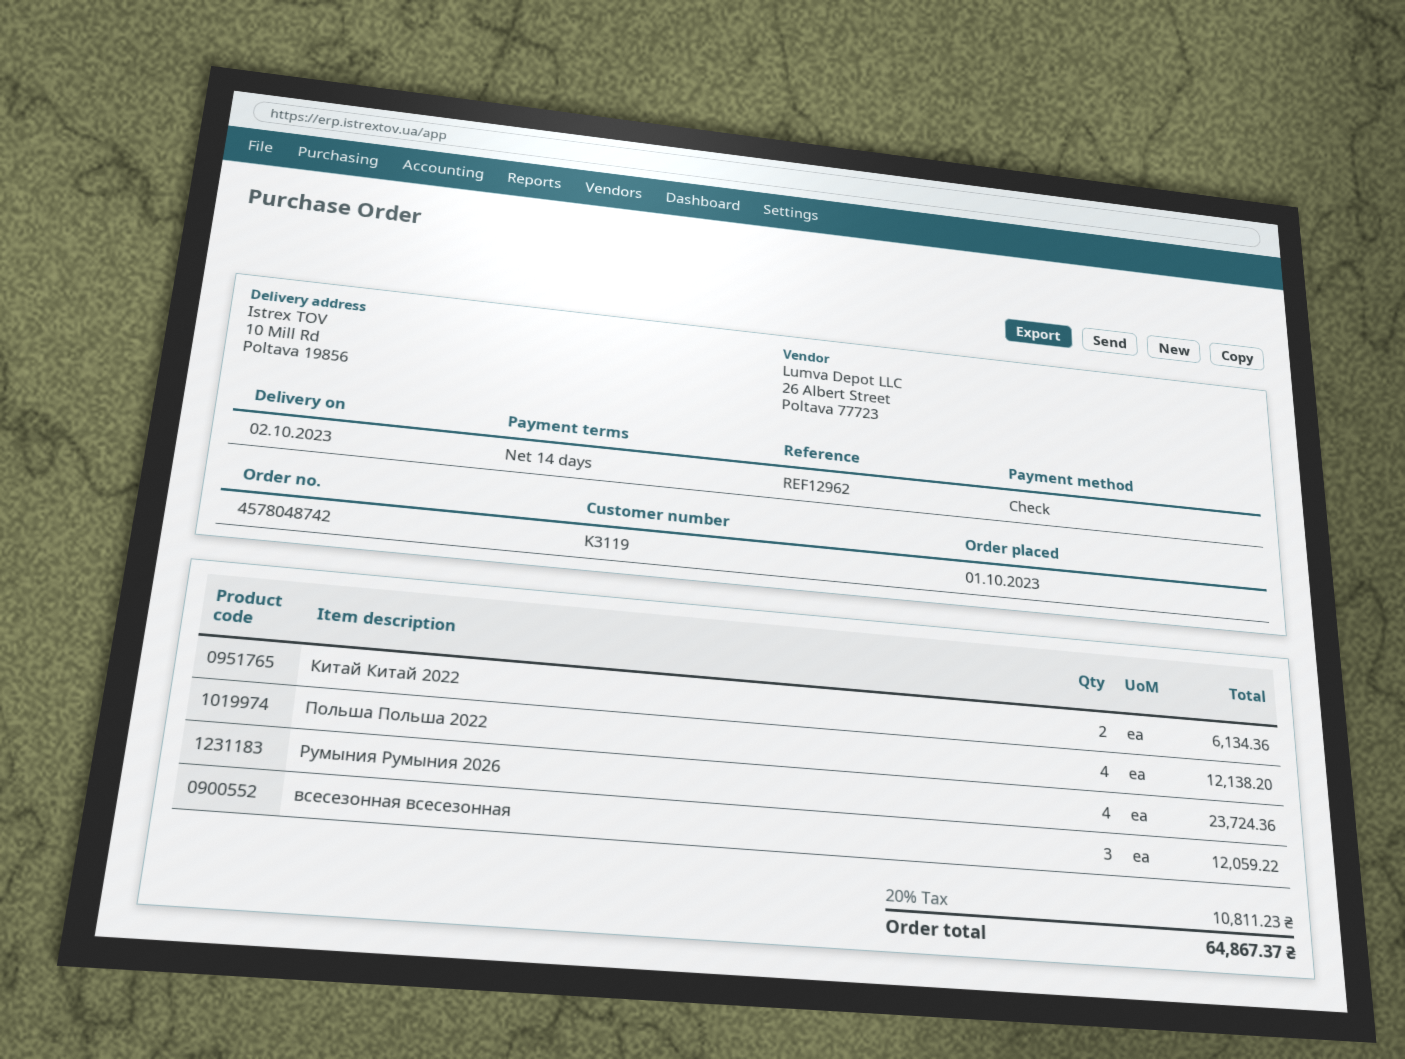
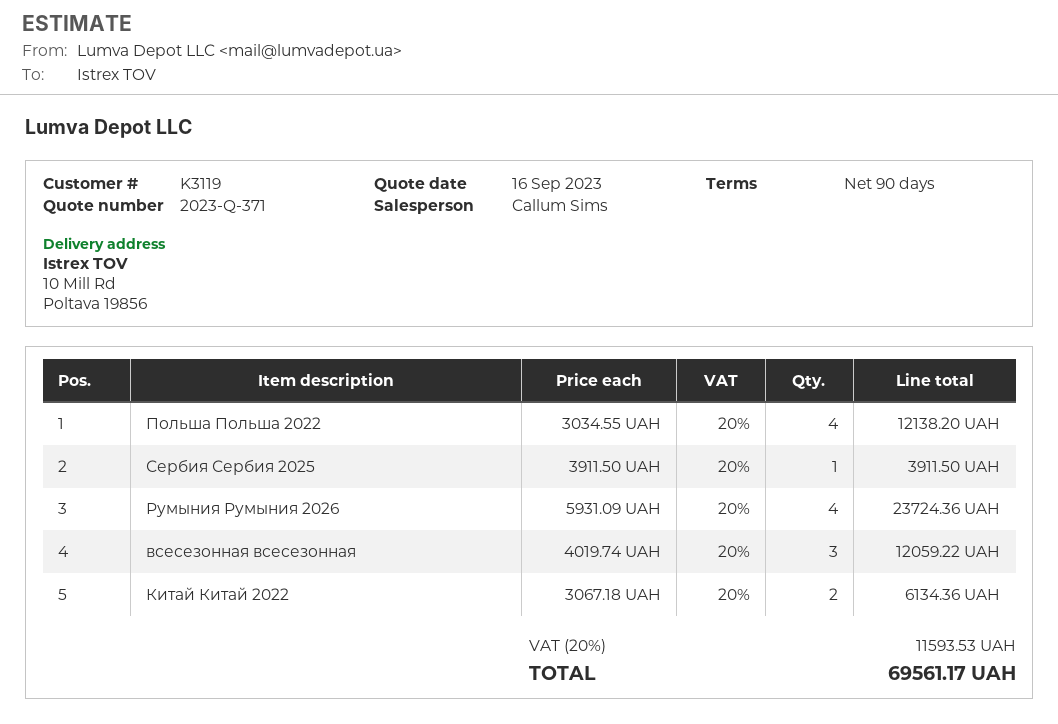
payment terms: 14 days -> 90 days
Сербия Сербия 2025: none -> 1 for 3911.50
tax: 20% = 10811.23 -> 20% = 11593.53
total: 64867.37 -> 69561.17

